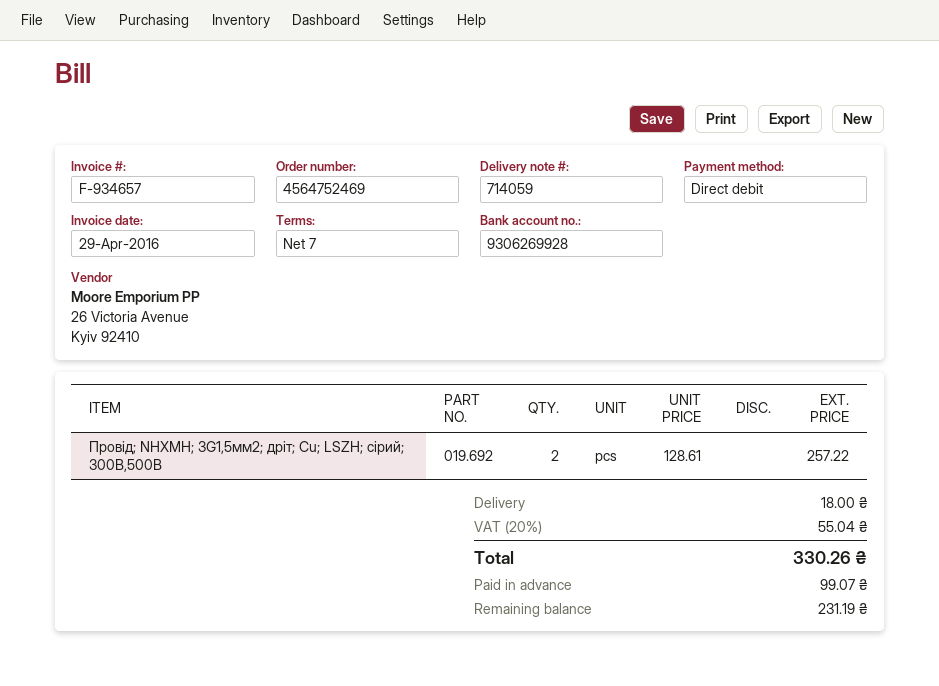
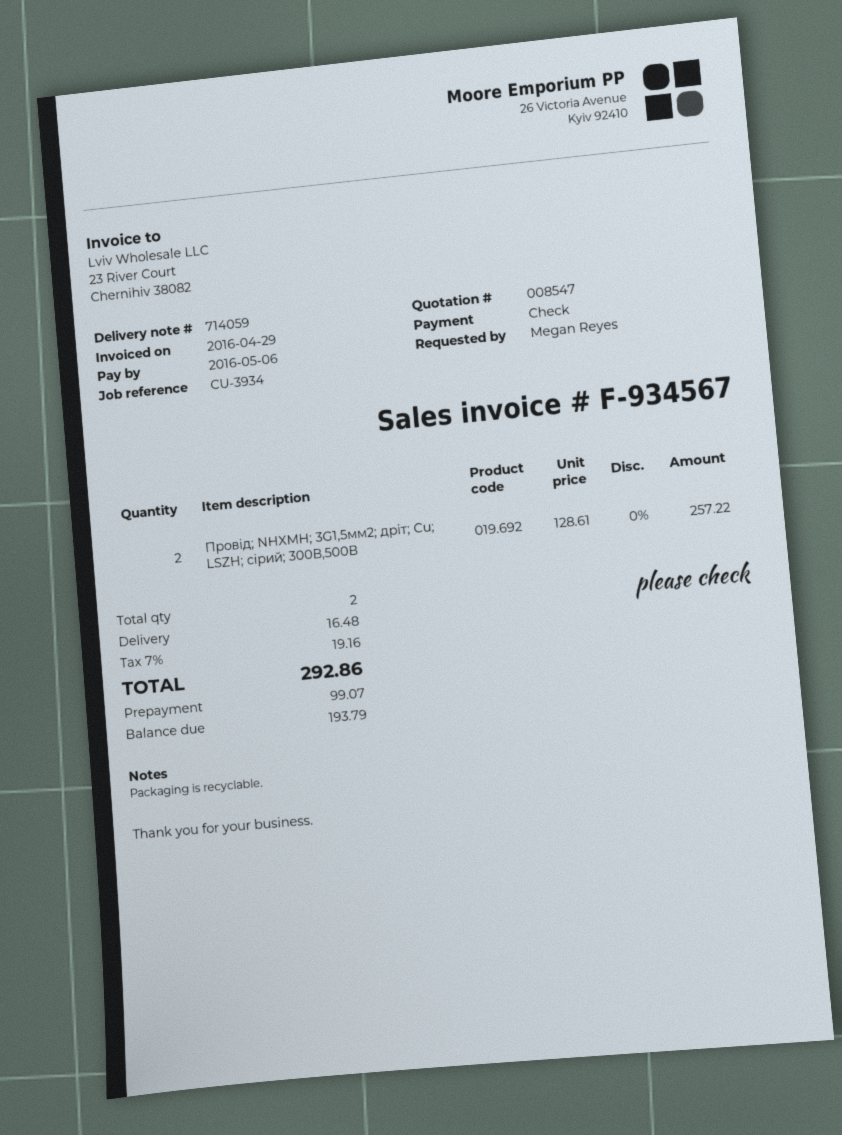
invoice number: F-934657 -> F-934567
payment method: direct debit -> cheque
shipping: 18.00 -> 16.48
tax: 20% = 55.04 -> 7% = 19.16
total: 330.26 -> 292.86
balance: 231.19 -> 193.79

